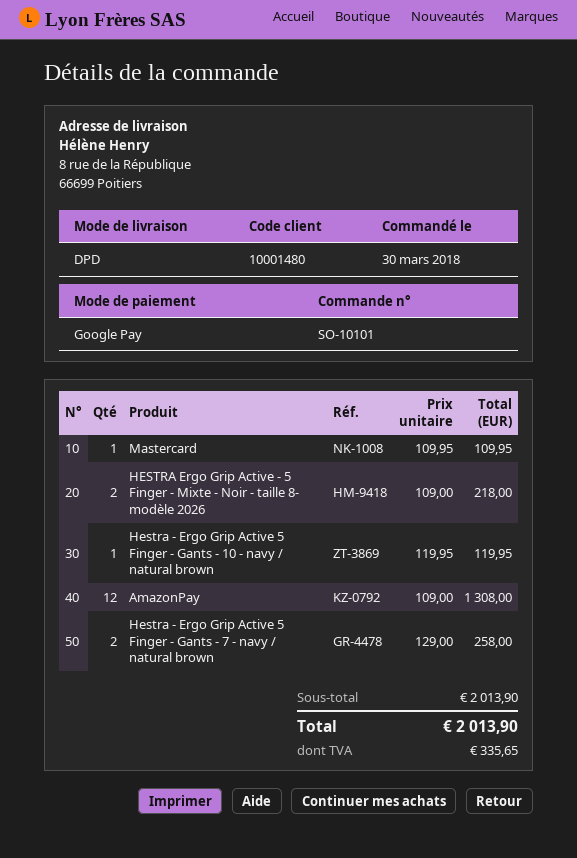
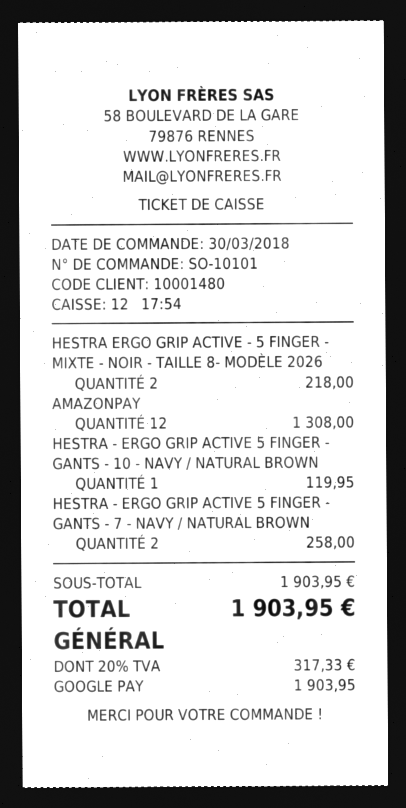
Mastercard: 1 for 109.95 -> none
subtotal: 2013.90 -> 1903.95
tax: 335.65 -> 317.33
total: 2013.90 -> 1903.95

